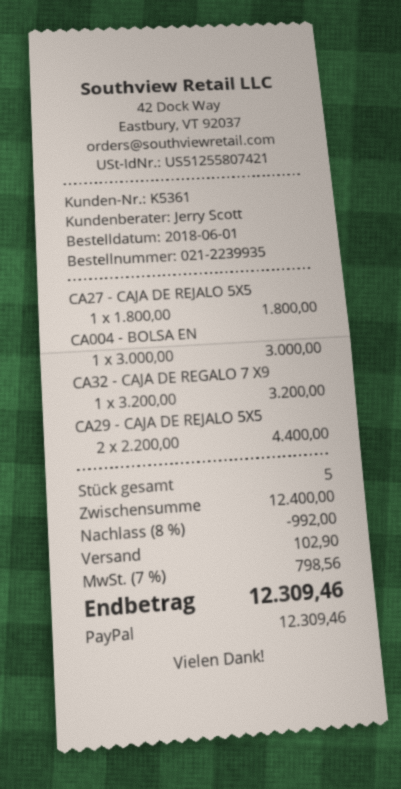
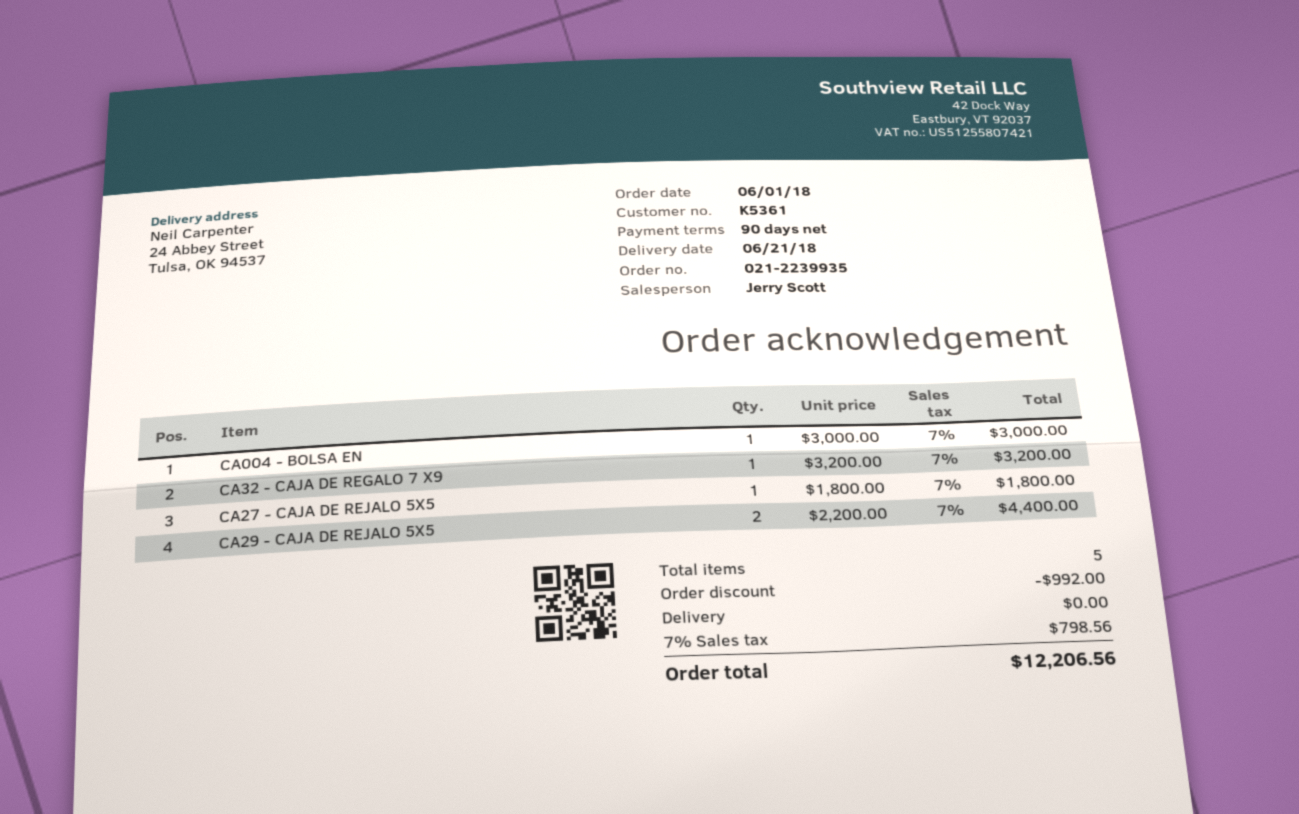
shipping: 102.90 -> 0.00
total: 12309.46 -> 12206.56

